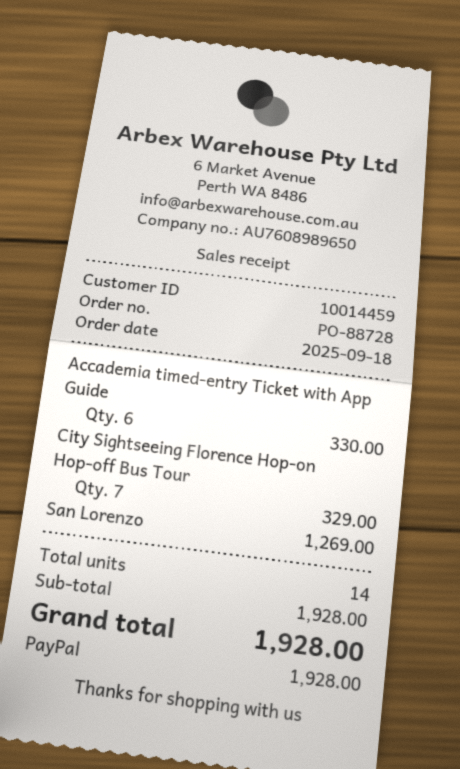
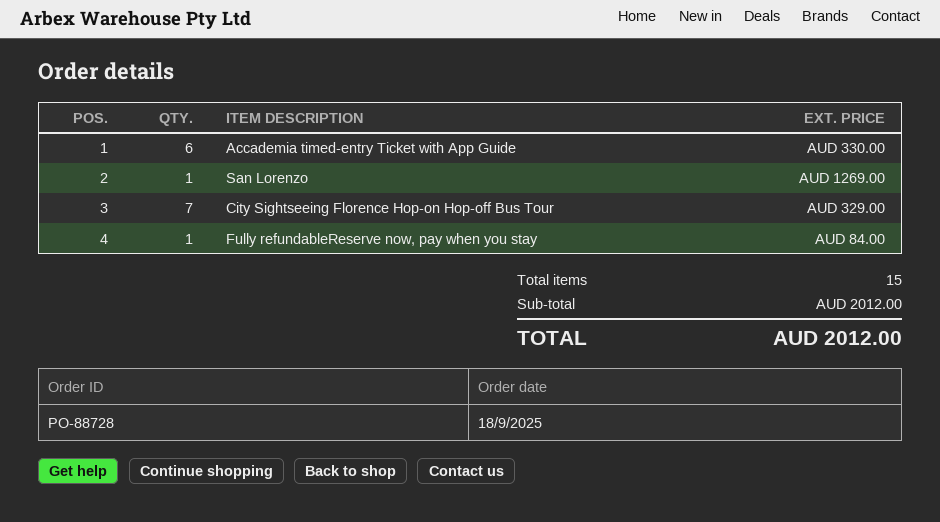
Fully refundableReserve now, pay when you stay: none -> 1 for 84.00
total quantity: 14 -> 15
subtotal: 1928.00 -> 2012.00
total: 1928.00 -> 2012.00

